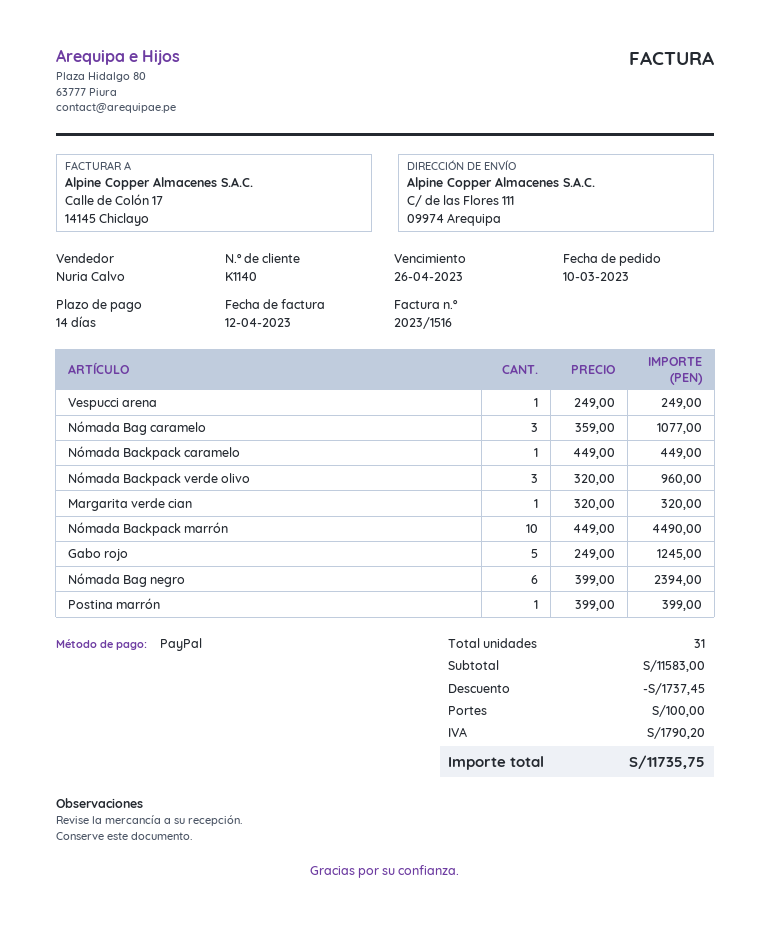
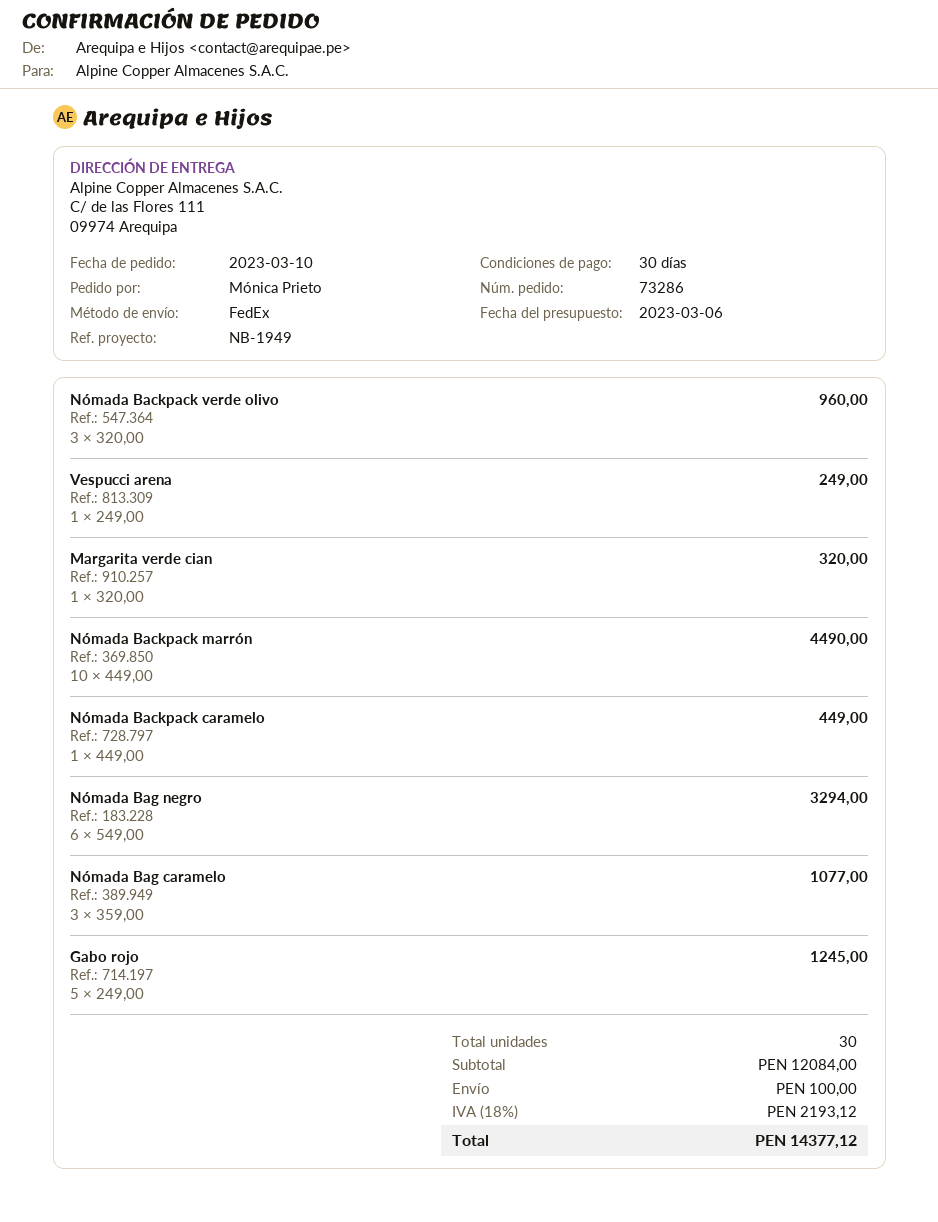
payment terms: 14 days -> 30 days
Nómada Bag negro: 6 x 399.00 = 2394.00 -> 6 x 549.00 = 3294.00
Postina marrón: 1 x 399.00 = 399.00 -> none
total quantity: 31 -> 30
subtotal: 11583.00 -> 12084.00
discount: 1737.45 -> none
tax: 1790.20 -> 2193.12
total: 11735.75 -> 14377.12

